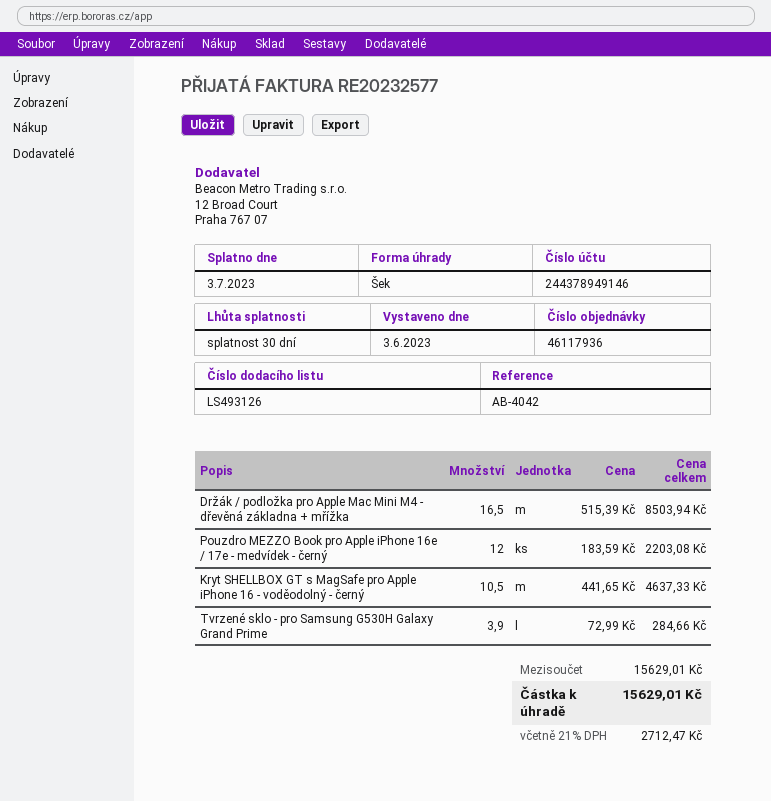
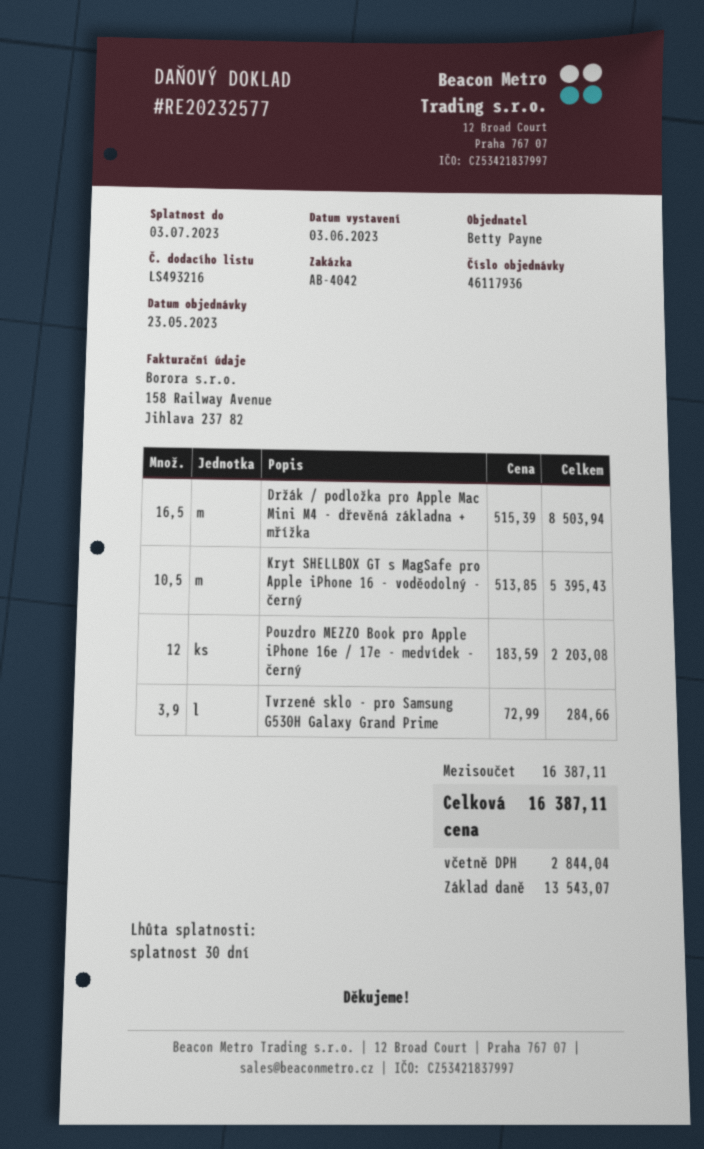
delivery note number: LS493126 -> LS493216
Kryt SHELLBOX GT s MagSafe pro Apple iPhone 16 - voděodolný - černý: 10.5 x 441.65 = 4637.33 -> 10.5 x 513.85 = 5395.43
subtotal: 15629.01 -> 16387.11
tax: 2712.47 -> 2844.04
total: 15629.01 -> 16387.11

